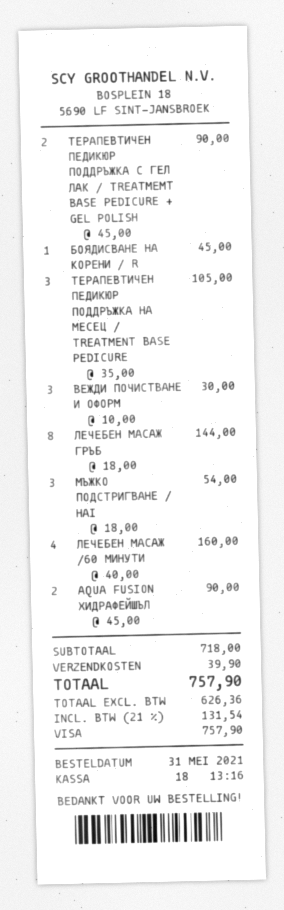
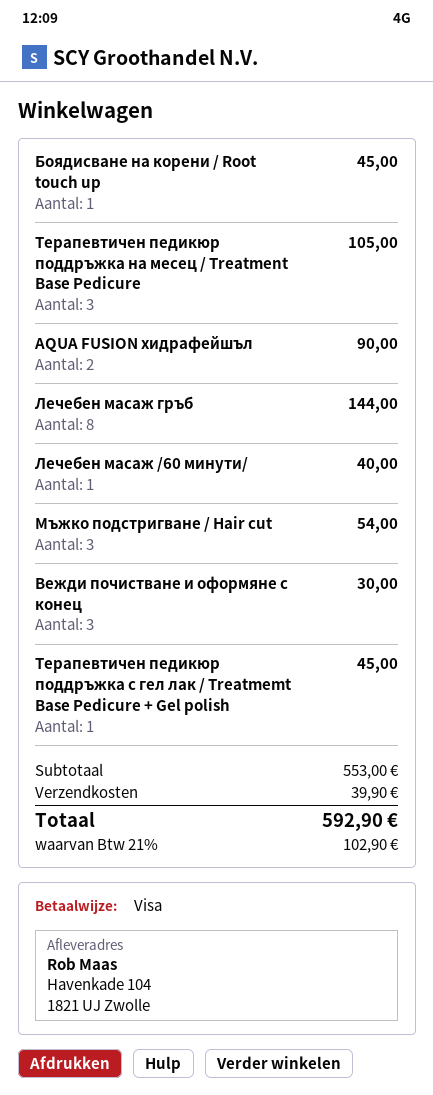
ТЕРАПЕВТИЧЕН ПЕДИКЮР ПОДДРЪЖКА С ГЕЛ ЛАК / TREATMEMT BASE PEDICURE + GEL POLISH: 2 for 90.00 -> 1 for 45.00
ЛЕЧЕБЕН МАСАЖ /60 МИНУТИ: 4 for 160.00 -> 1 for 40.00
subtotal: 718.00 -> 553.00
tax: 21% = 131.54 -> 21% = 102.90
total: 757.90 -> 592.90

